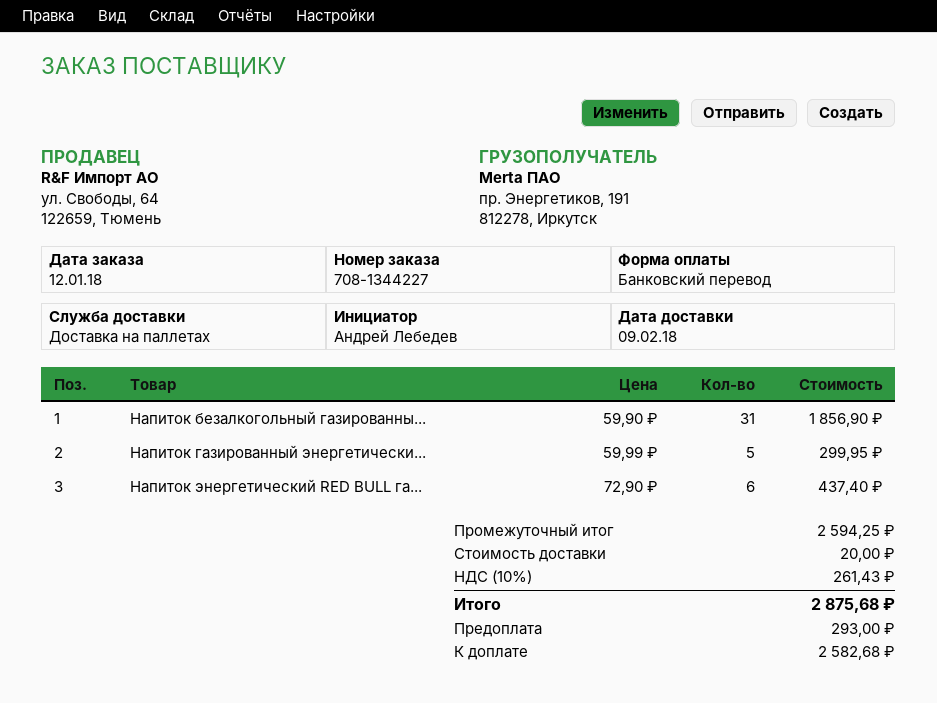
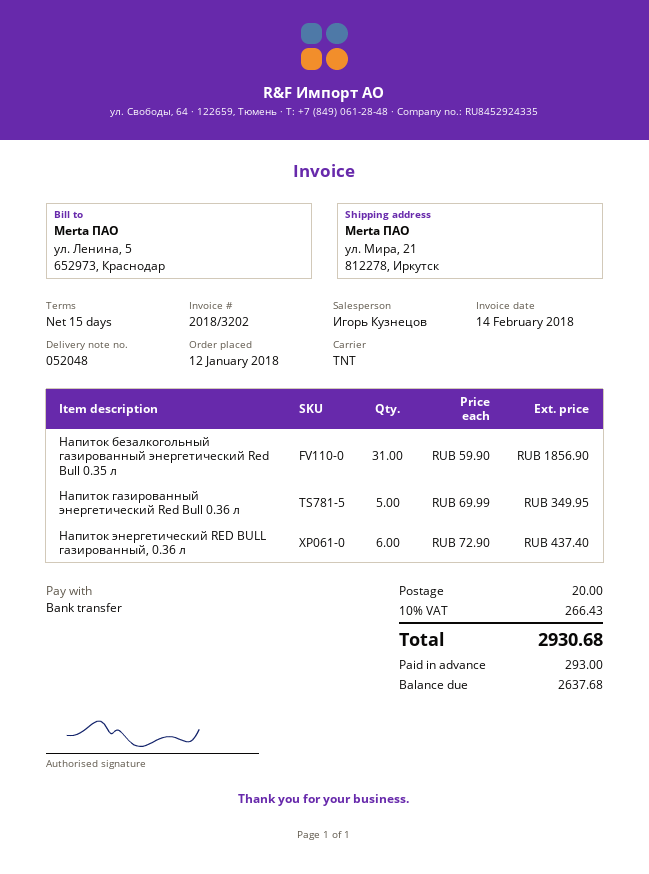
shipping method: pallet freight -> TNT
ship to: пр. Энергетиков, 191, 812278, Иркутск -> ул. Мира, 21, 812278, Иркутск
Напиток газированный энергетически...: 5 x 59.99 = 299.95 -> 5 x 69.99 = 349.95
tax: 10% = 261.43 -> 10% = 266.43
total: 2875.68 -> 2930.68
balance: 2582.68 -> 2637.68

